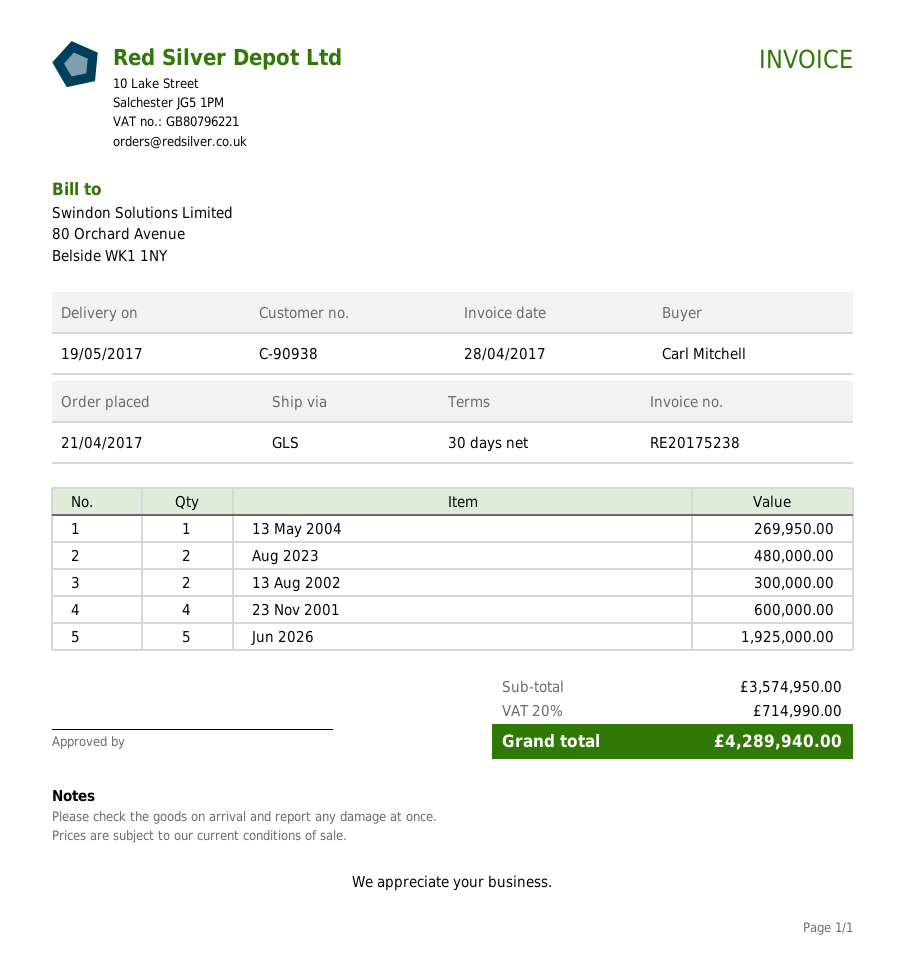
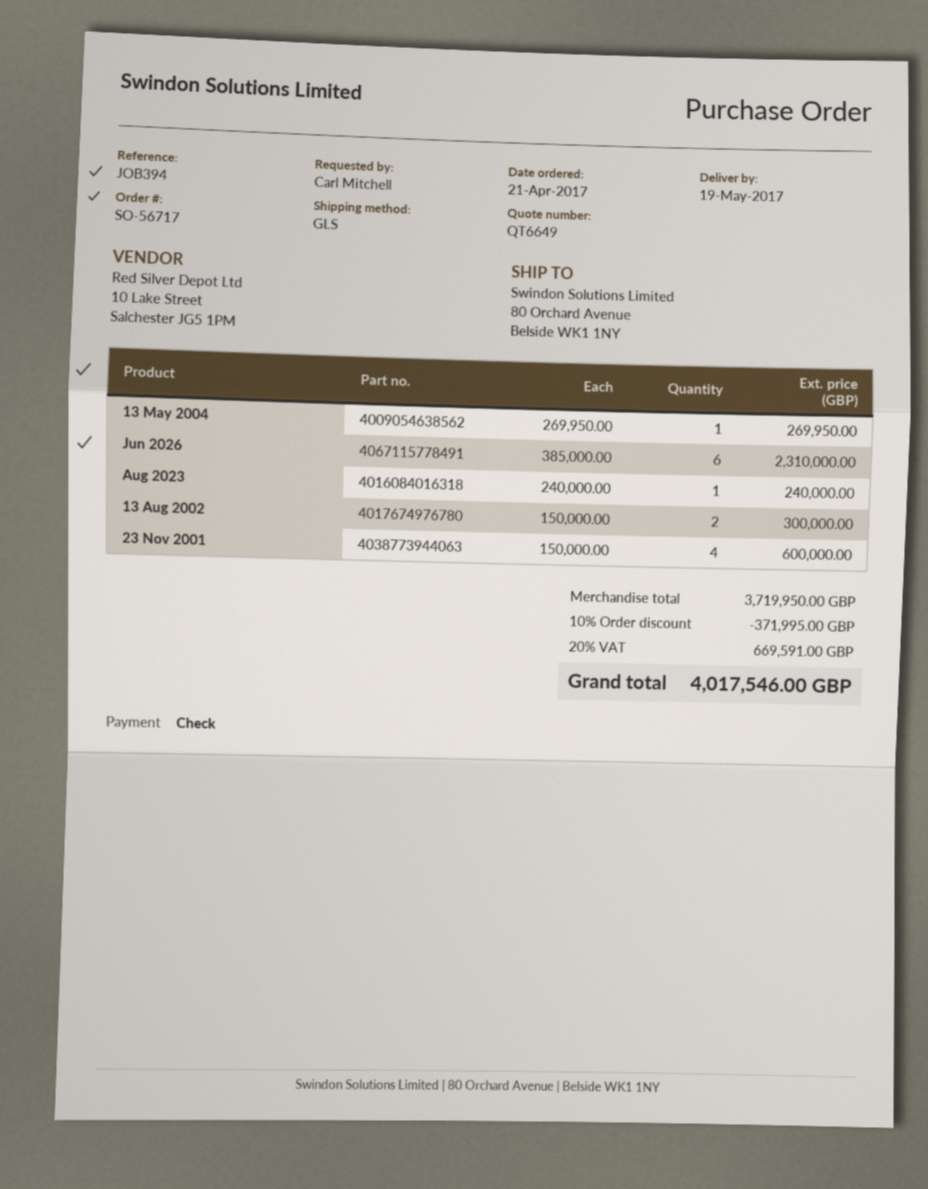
Aug 2023: 2 for 480000.00 -> 1 for 240000.00
Jun 2026: 5 for 1925000.00 -> 6 for 2310000.00
subtotal: 3574950.00 -> 3719950.00
discount: none -> 10% = 371995.00
tax: 20% = 714990.00 -> 20% = 669591.00
total: 4289940.00 -> 4017546.00

